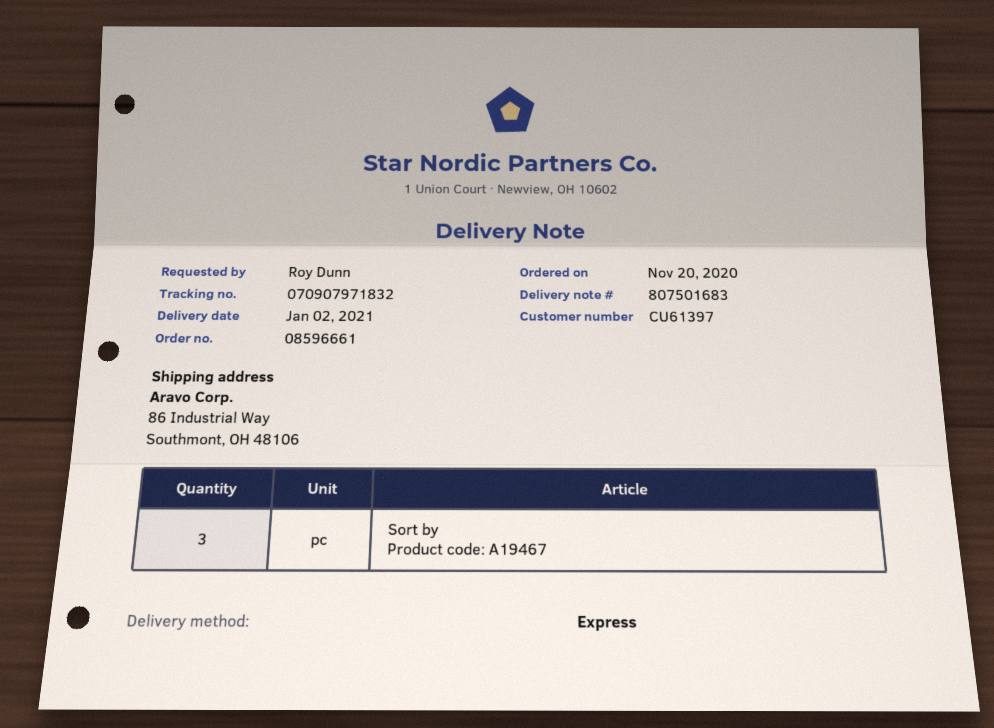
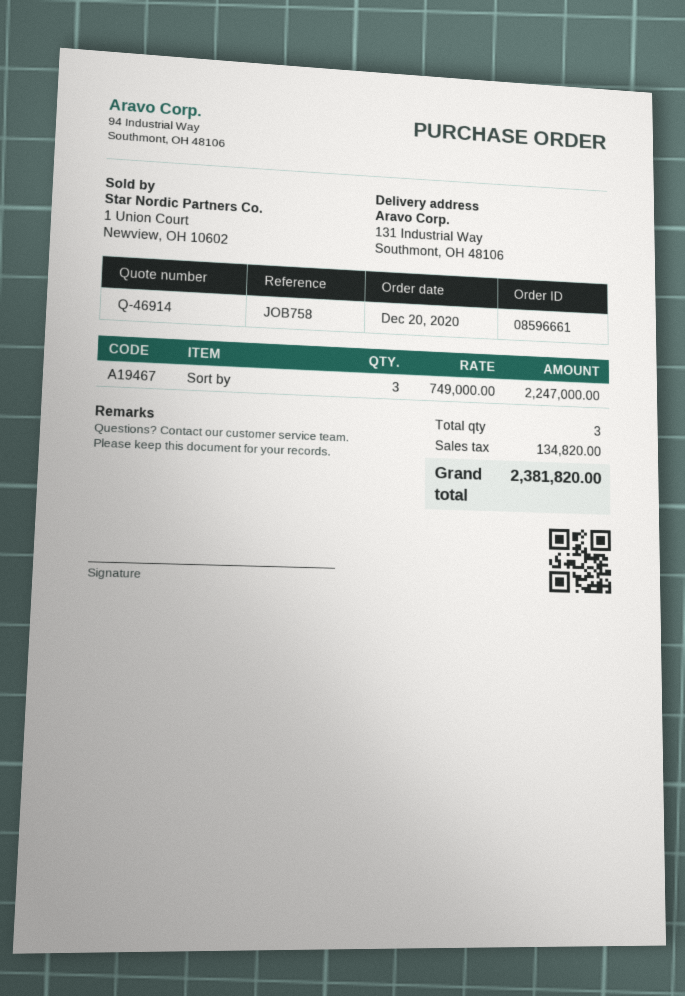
order date: 2020-11-20 -> 2020-12-20
ship to: 86 Industrial Way, Southmont, OH 48106 -> 131 Industrial Way, Southmont, OH 48106

